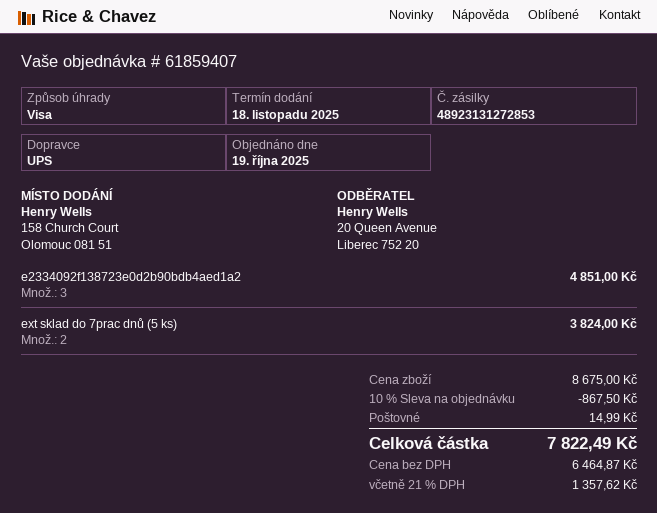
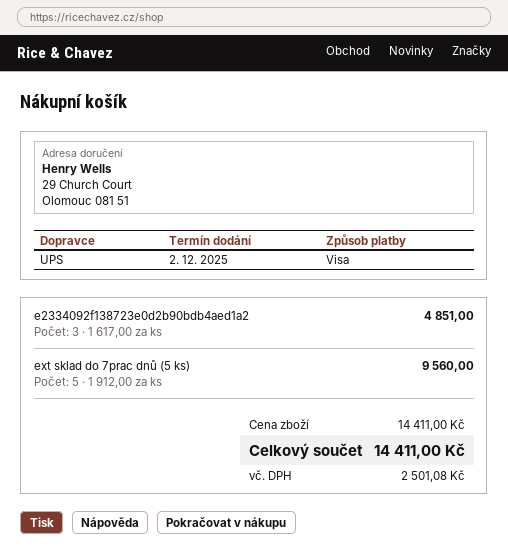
delivery date: 2025-11-18 -> 2025-12-02
ship to: 158 Church Court, Olomouc 081 51 -> 29 Church Court, Olomouc 081 51
ext sklad do 7prac dnů (5 ks): 2 for 3824.00 -> 5 for 9560.00
subtotal: 8675.00 -> 14411.00
discount: 10% = 867.50 -> none
shipping: 14.99 -> none
tax: 1357.62 -> 2501.08
total: 7822.49 -> 14411.00

